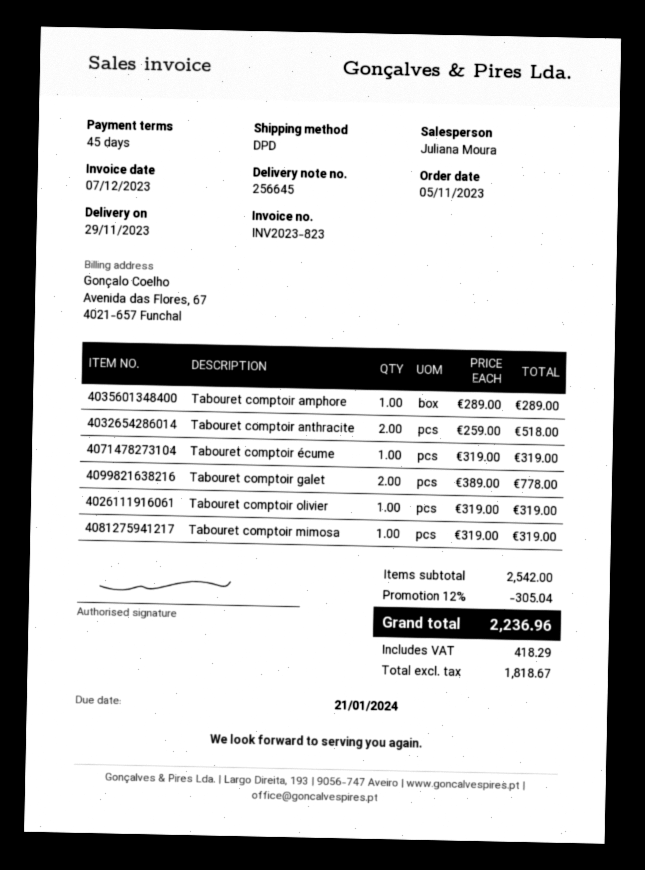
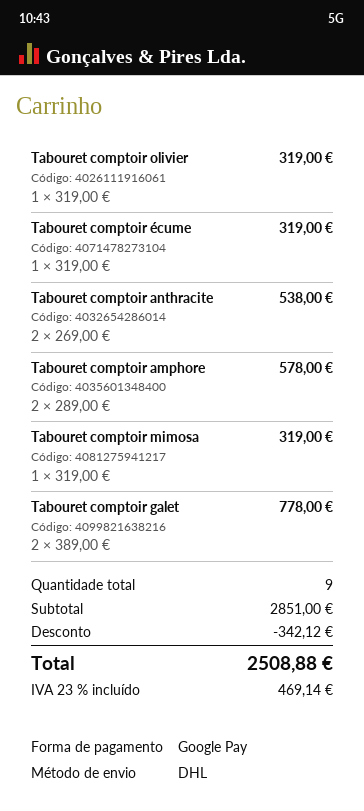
shipping method: DPD -> DHL
Tabouret comptoir amphore: 1 x 289.00 = 289.00 -> 2 x 289.00 = 578.00
Tabouret comptoir anthracite: 2 x 259.00 = 518.00 -> 2 x 269.00 = 538.00
subtotal: 2542.00 -> 2851.00
discount: 305.04 -> 342.12
tax: 418.29 -> 469.14
total: 2236.96 -> 2508.88

